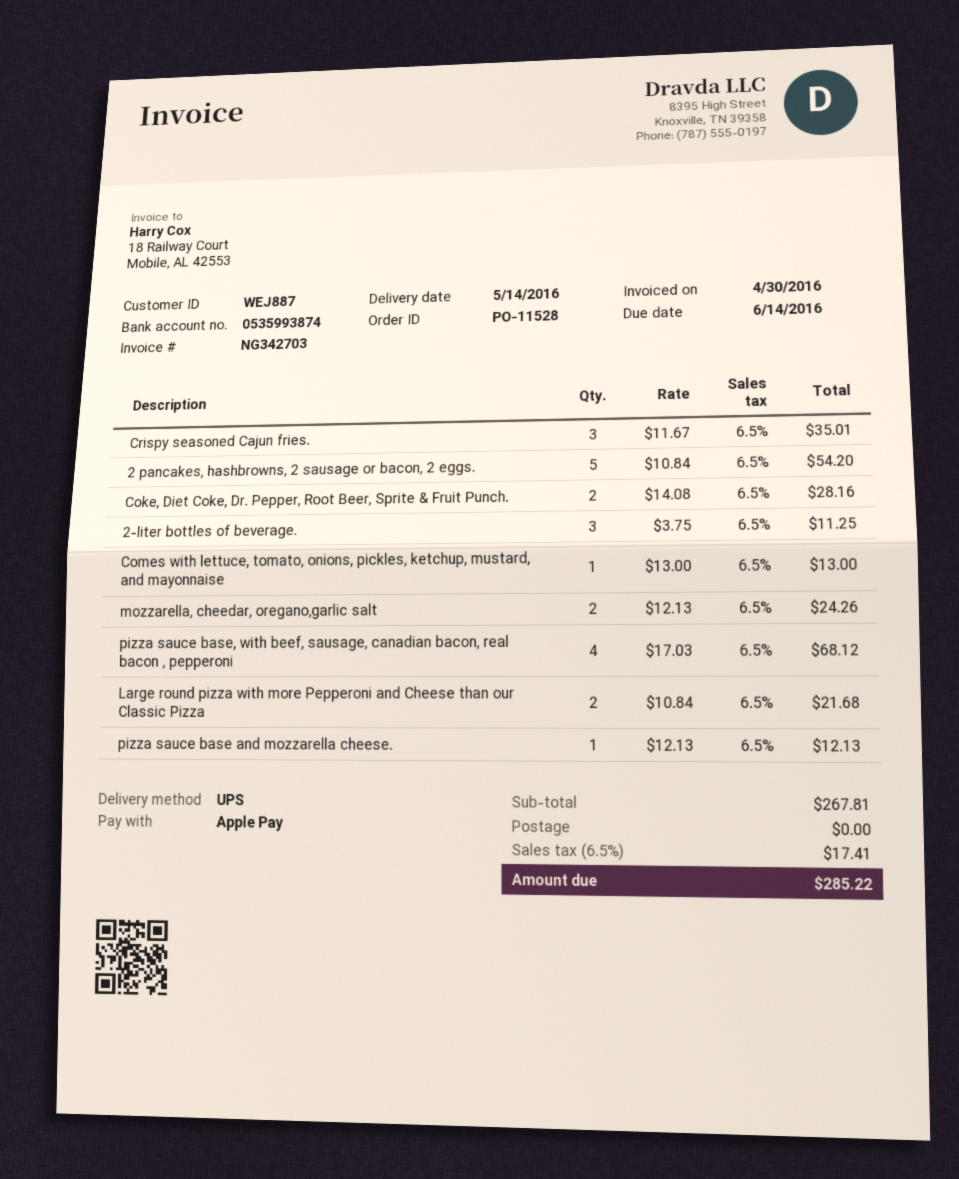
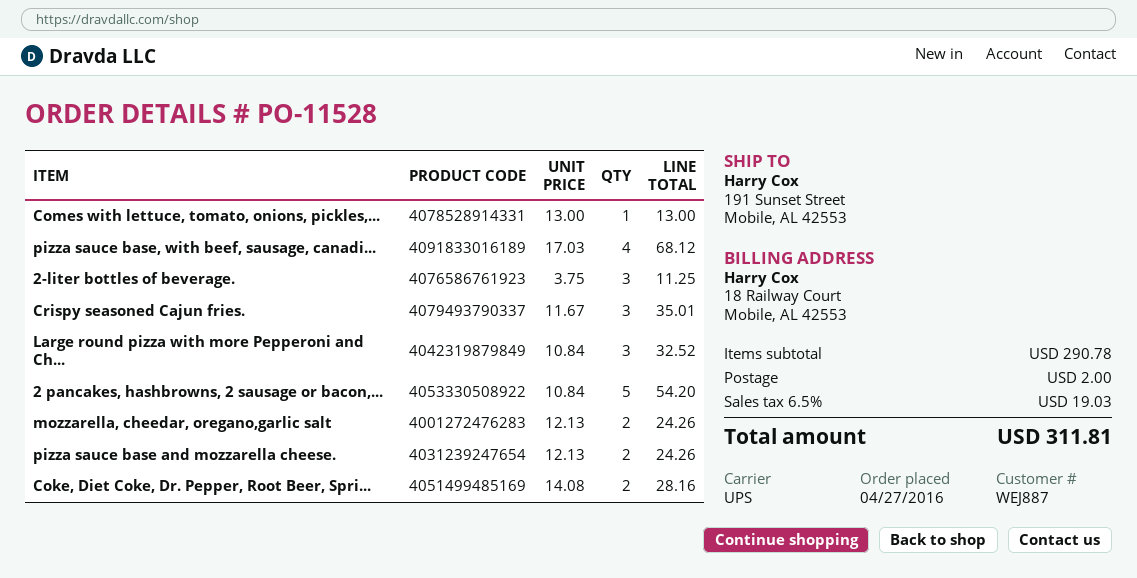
Large round pizza with more Pepperoni and Cheese than our Classic Pizza: 2 x 10.84 = 21.68 -> 3 x 10.84 = 32.52
pizza sauce base and mozzarella cheese.: 1 x 12.13 = 12.13 -> 2 x 12.13 = 24.26
subtotal: 267.81 -> 290.78
shipping: 0.00 -> 2.00
tax: 6.5% = 17.41 -> 6.5% = 19.03
total: 285.22 -> 311.81

